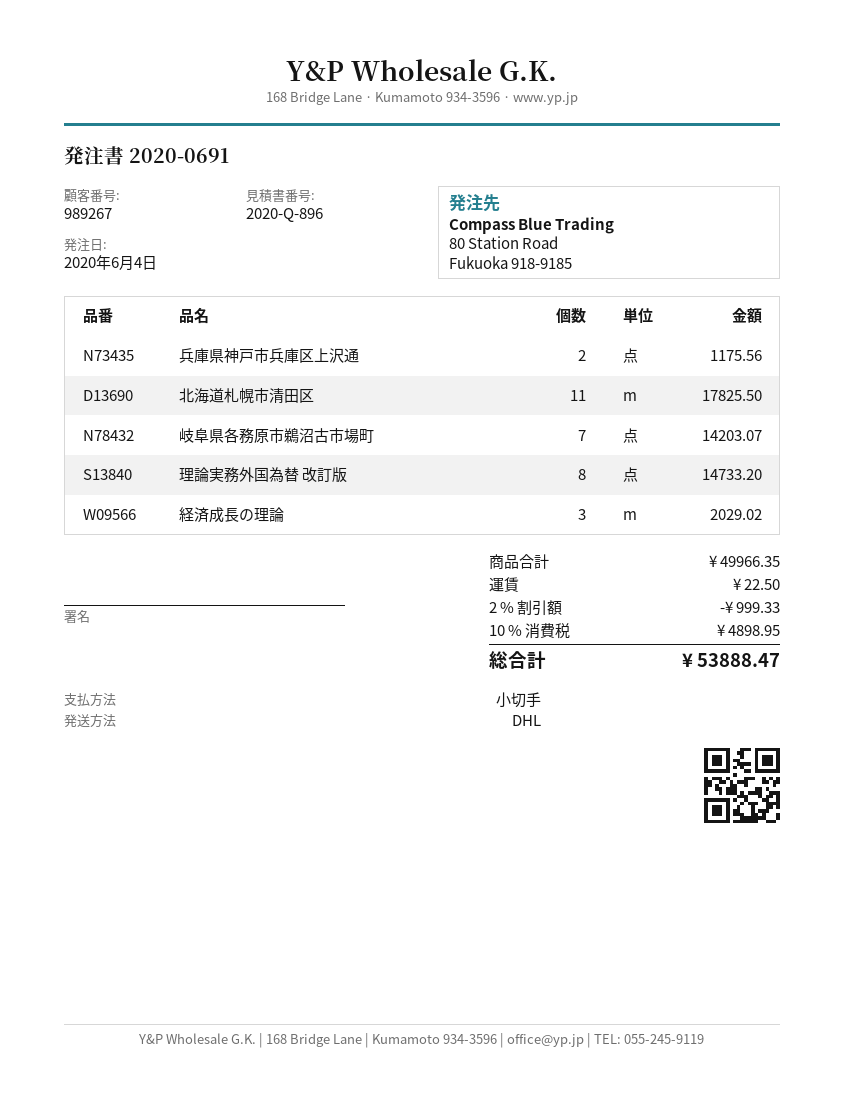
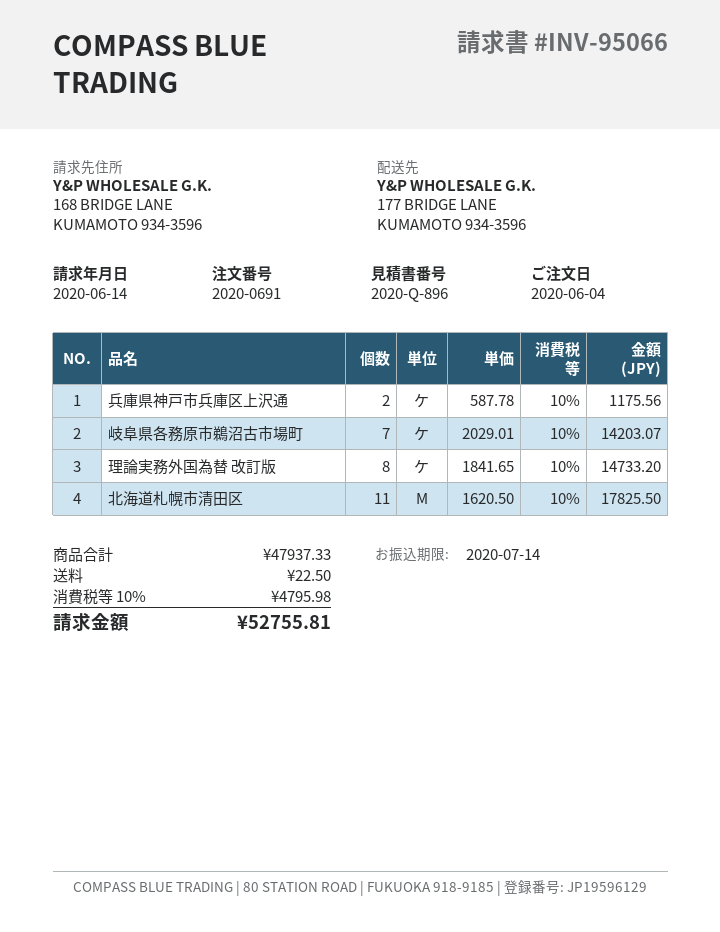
経済成長の理論: 3 for 2029.02 -> none
subtotal: 49966.35 -> 47937.33
discount: 2% = 999.33 -> none
tax: 10% = 4898.95 -> 10% = 4795.98
total: 53888.47 -> 52755.81

